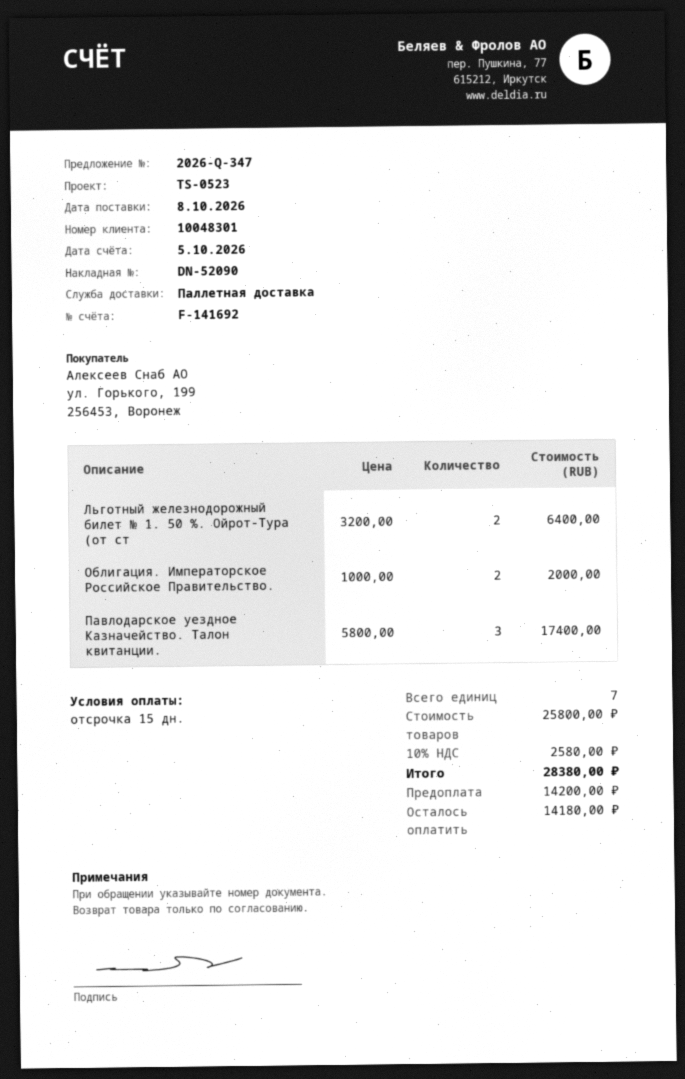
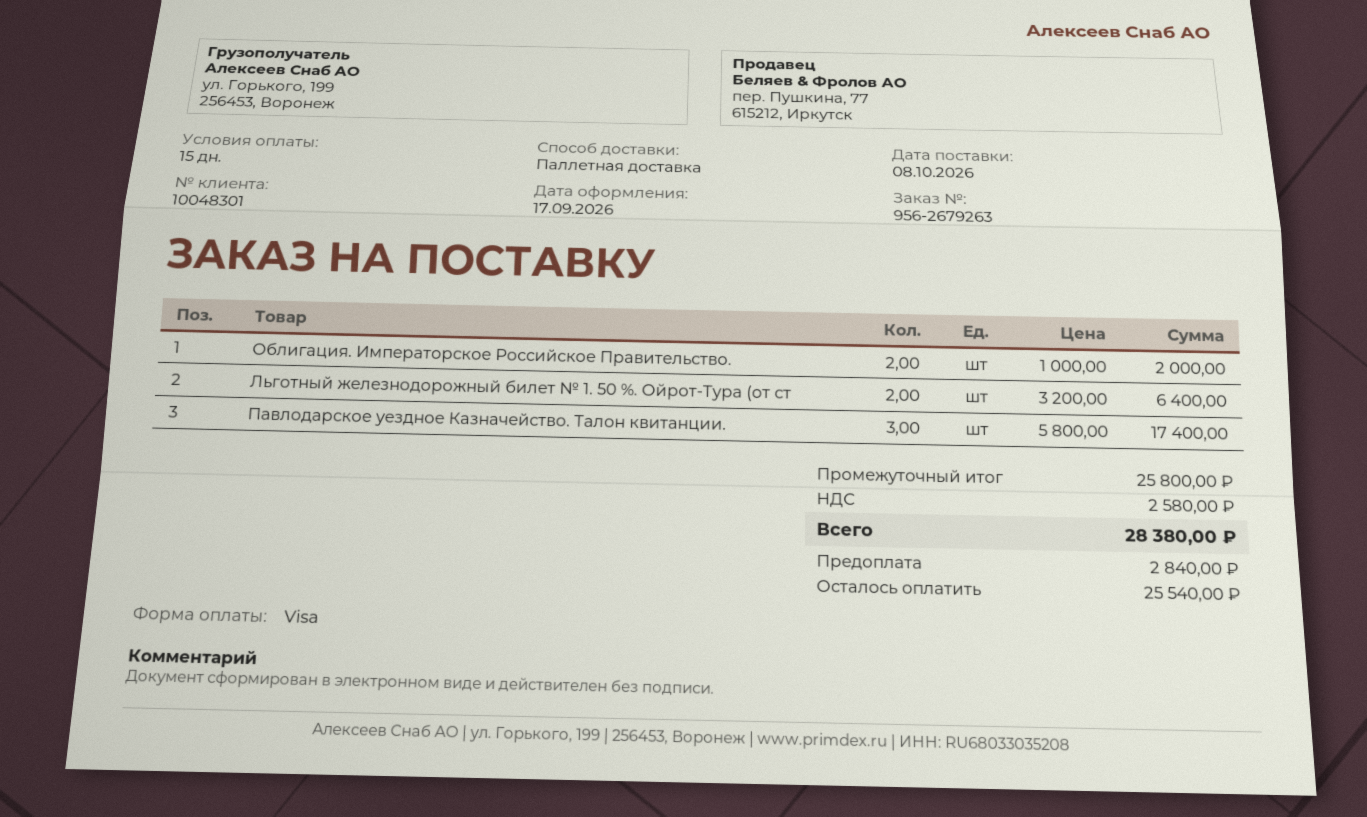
deposit: 14200.00 -> 2840.00
balance: 14180.00 -> 25540.00

